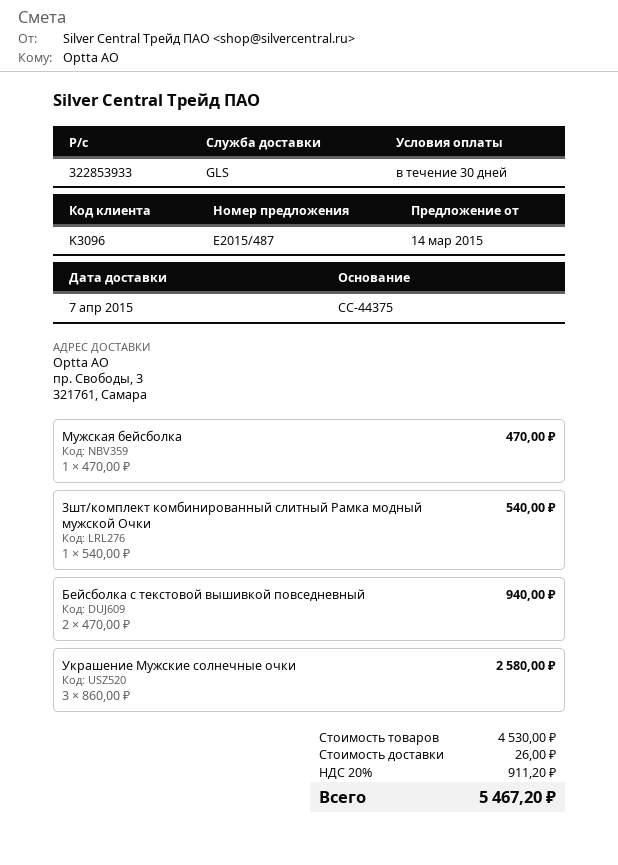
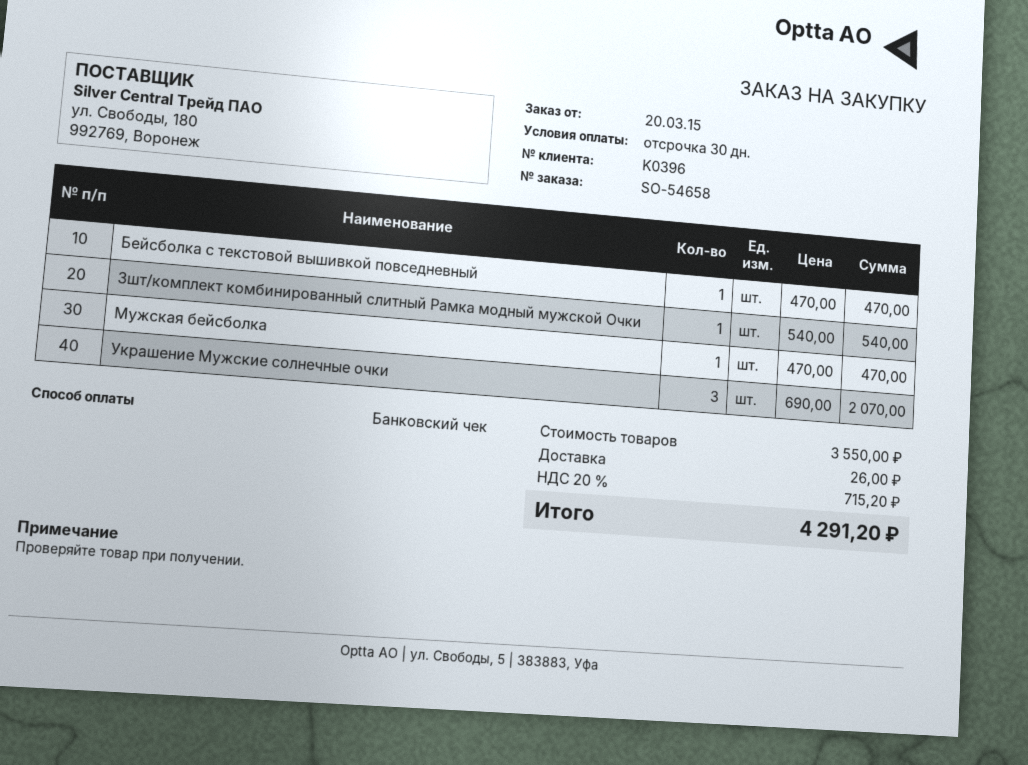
customer number: K3096 -> K0396
Бейсболка с текстовой вышивкой повседневный: 2 x 470.00 = 940.00 -> 1 x 470.00 = 470.00
Украшение Мужские солнечные очки: 3 x 860.00 = 2580.00 -> 3 x 690.00 = 2070.00
subtotal: 4530.00 -> 3550.00
tax: 20% = 911.20 -> 20% = 715.20
total: 5467.20 -> 4291.20

